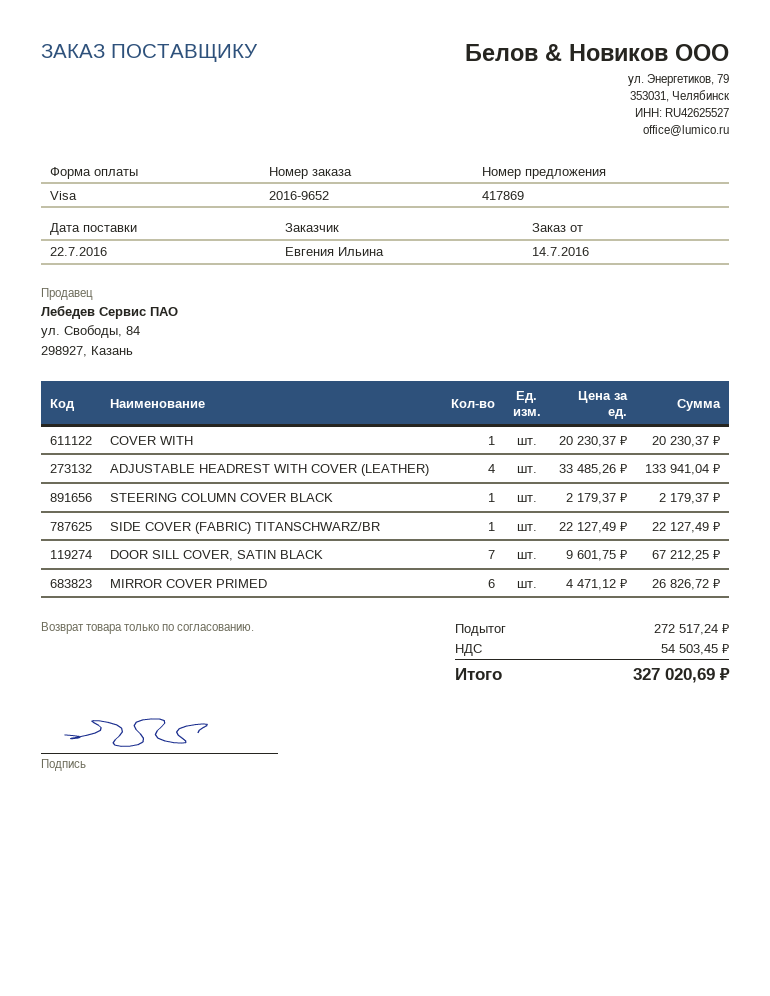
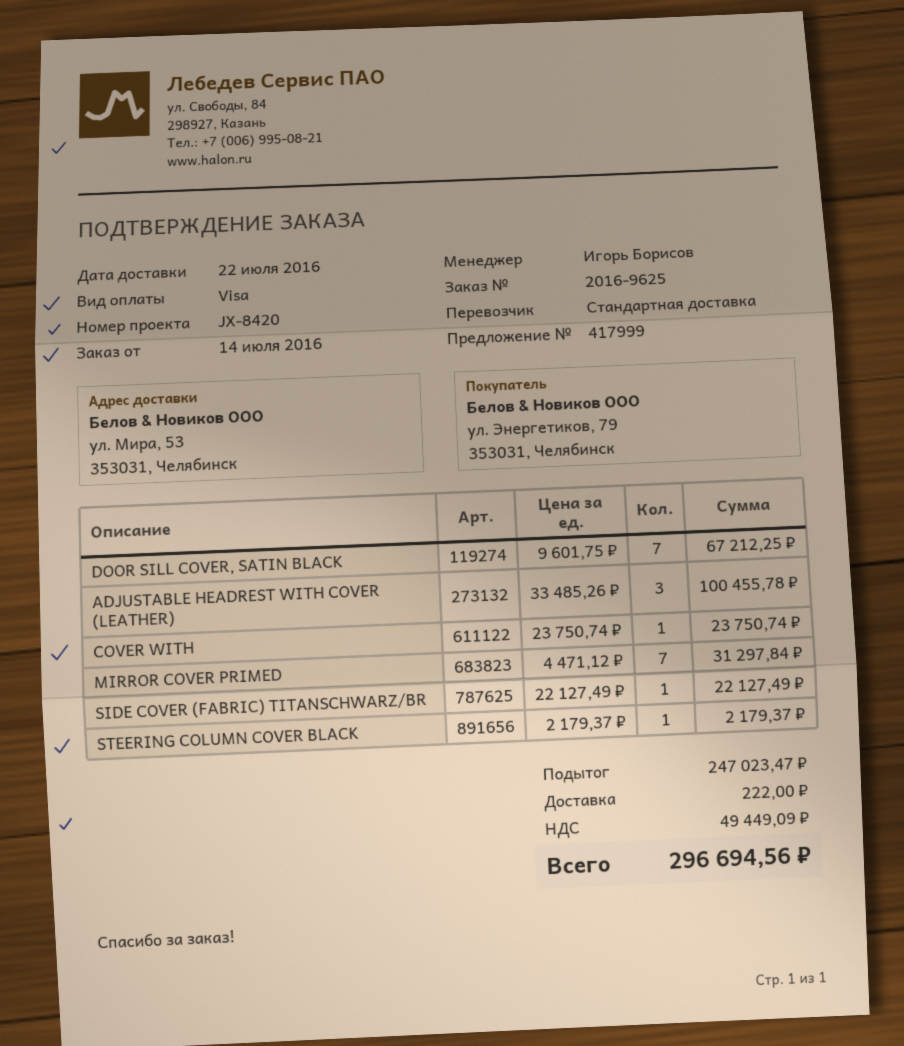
quote number: 417869 -> 417999
order number: 2016-9652 -> 2016-9625
COVER WITH: 1 x 20230.37 = 20230.37 -> 1 x 23750.74 = 23750.74
ADJUSTABLE HEADREST WITH COVER (LEATHER): 4 x 33485.26 = 133941.04 -> 3 x 33485.26 = 100455.78
MIRROR COVER PRIMED: 6 x 4471.12 = 26826.72 -> 7 x 4471.12 = 31297.84
subtotal: 272517.24 -> 247023.47
shipping: none -> 222.00
tax: 54503.45 -> 49449.09
total: 327020.69 -> 296694.56

